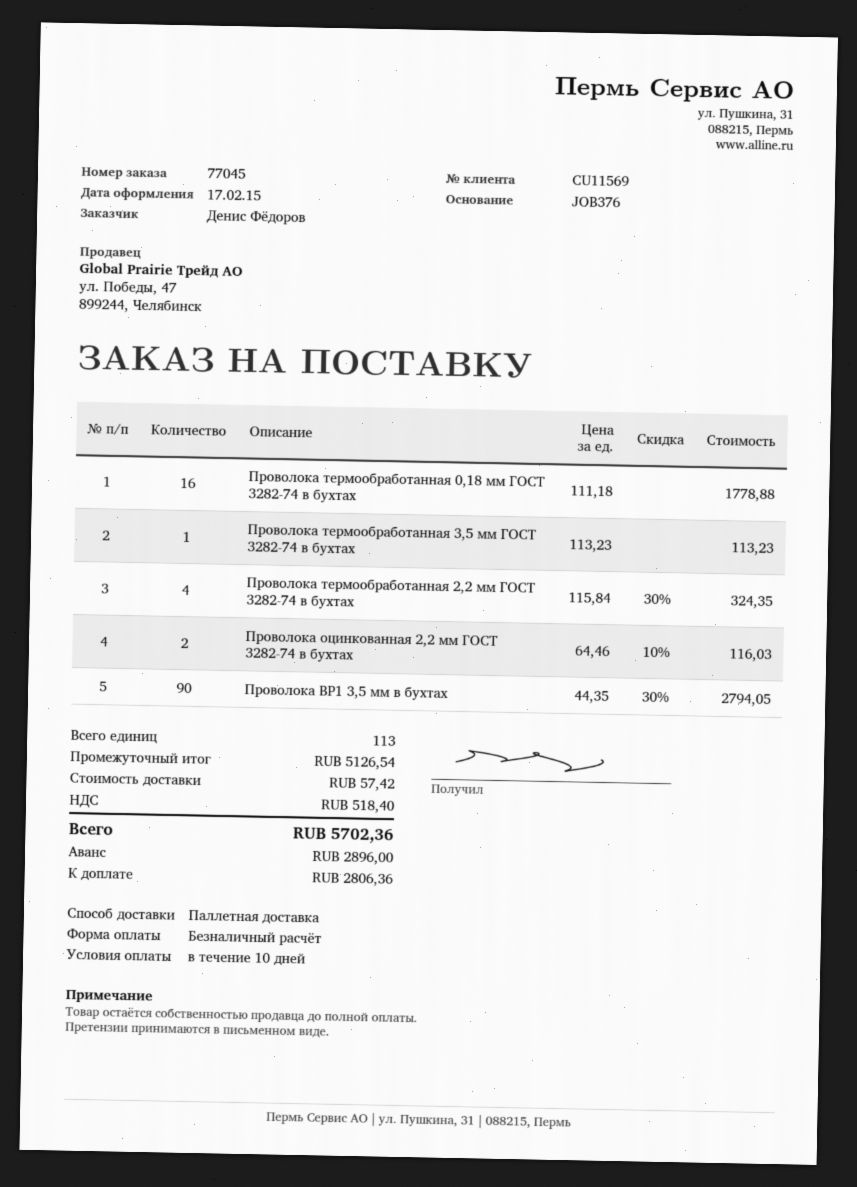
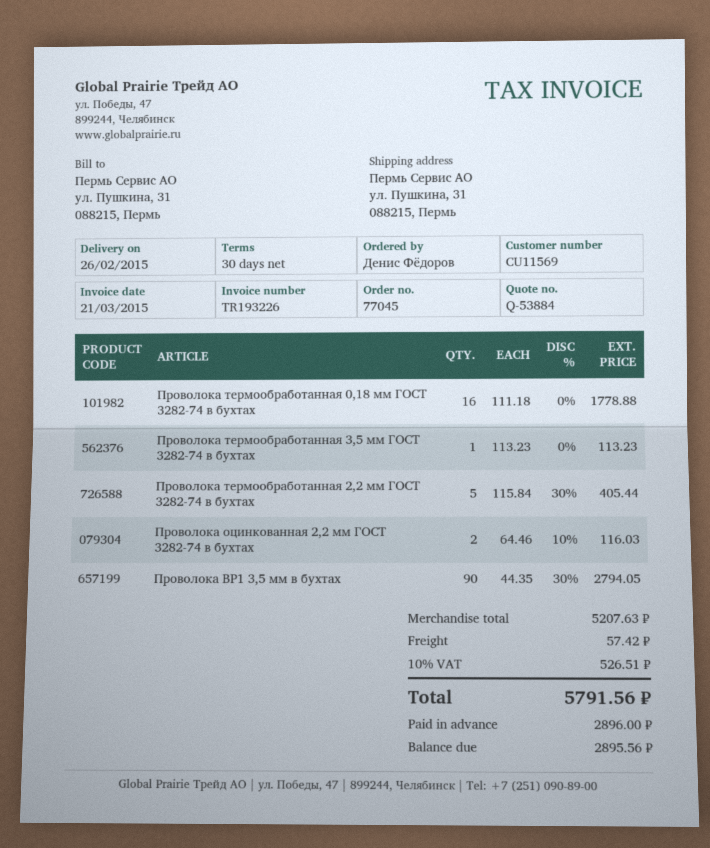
payment terms: 10 days -> 30 days
Проволока термообработанная 2,2 мм ГОСТ 3282-74 в бухтах: 4 x 115.84 - 30% = 324.35 -> 5 x 115.84 - 30% = 405.44
subtotal: 5126.54 -> 5207.63
tax: 518.40 -> 526.51
total: 5702.36 -> 5791.56
balance: 2806.36 -> 2895.56

